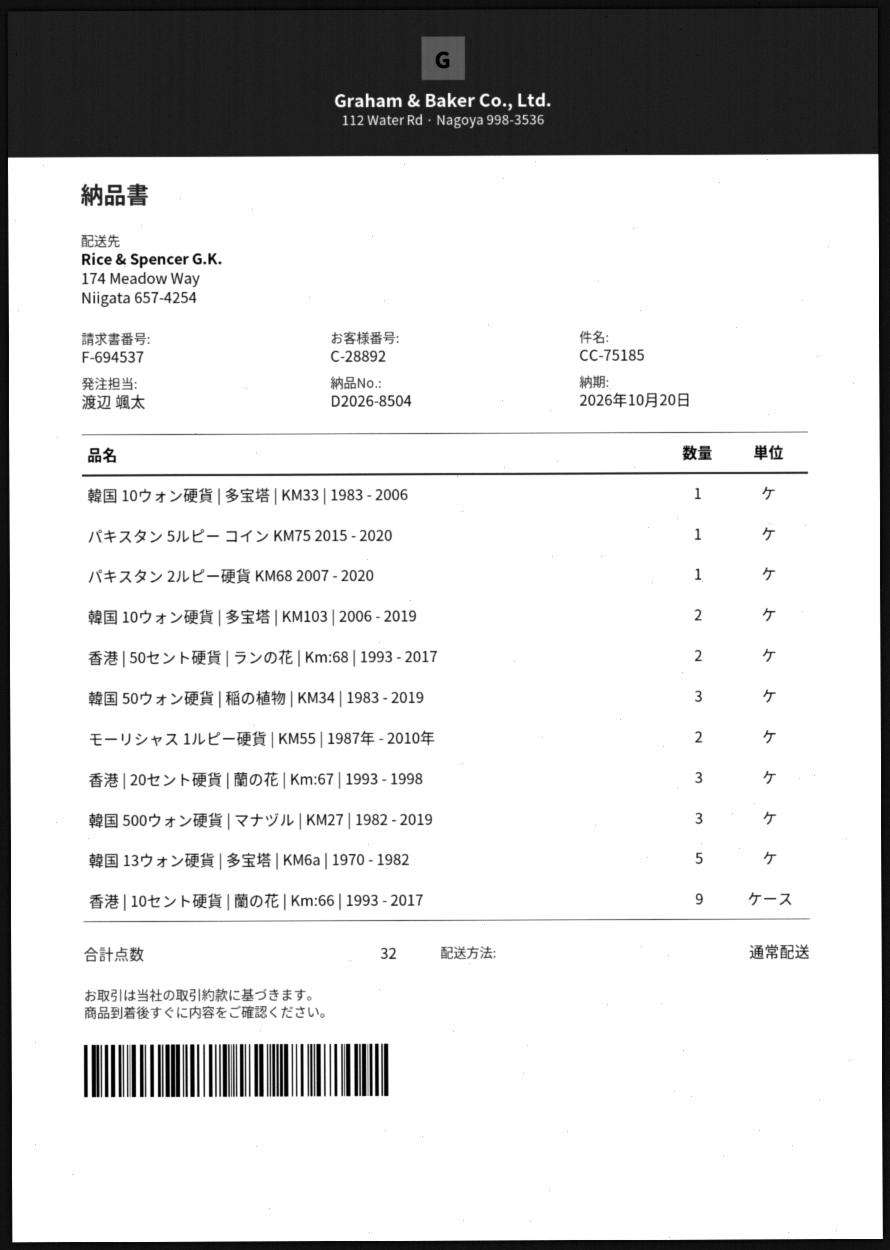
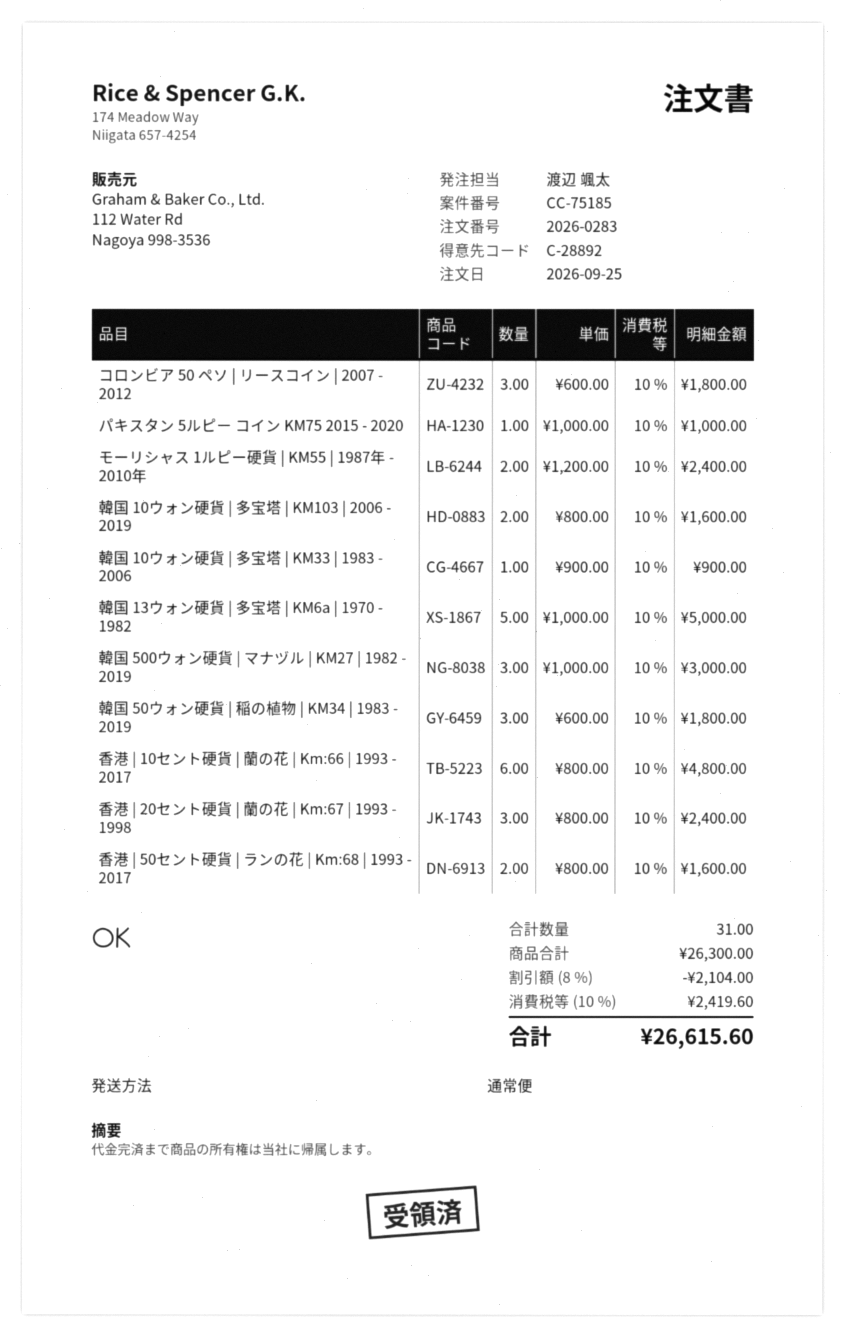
パキスタン 2ルピー硬貨 KM68 2007 - 2020: 1 -> none
香港 | 10セント硬貨 | 蘭の花 | Km:66 | 1993 - 2017: 9 -> 6
コロンビア 50 ペソ | リースコイン | 2007 - 2012: none -> 3
total quantity: 32 -> 31

